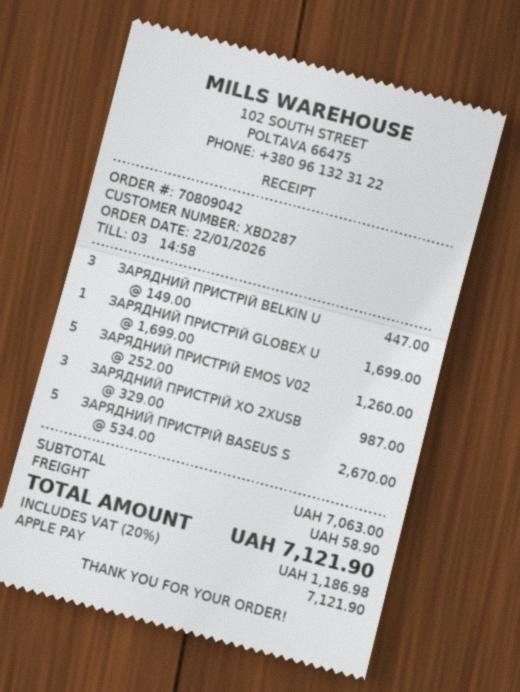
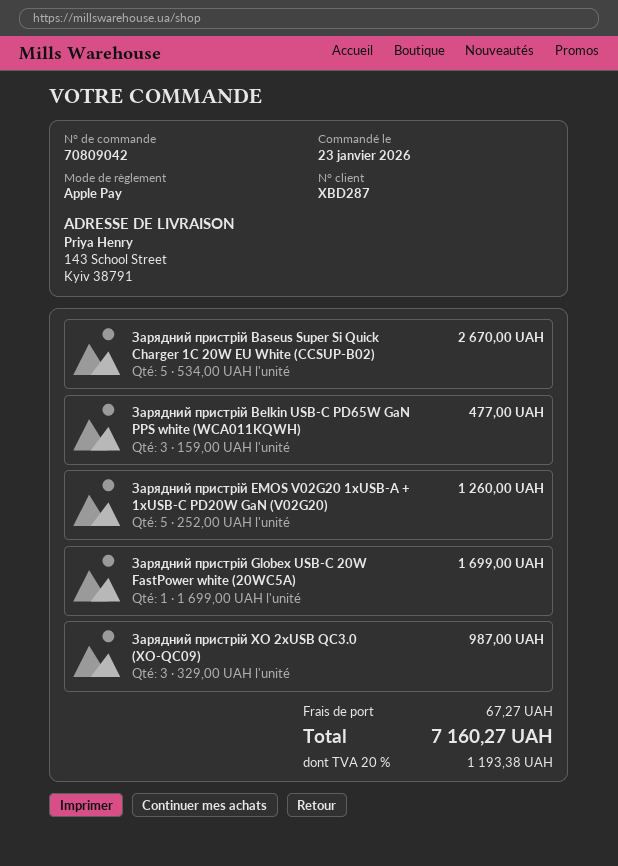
order date: 2026-01-22 -> 2026-01-23
ЗАРЯДНИЙ ПРИСТРІЙ BELKIN U: 3 x 149.00 = 447.00 -> 3 x 159.00 = 477.00
shipping: 58.90 -> 67.27
tax: 20% = 1186.98 -> 20% = 1193.38
total: 7121.90 -> 7160.27

